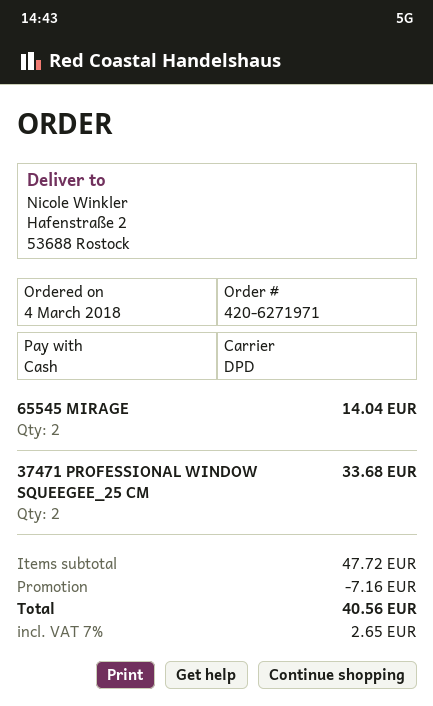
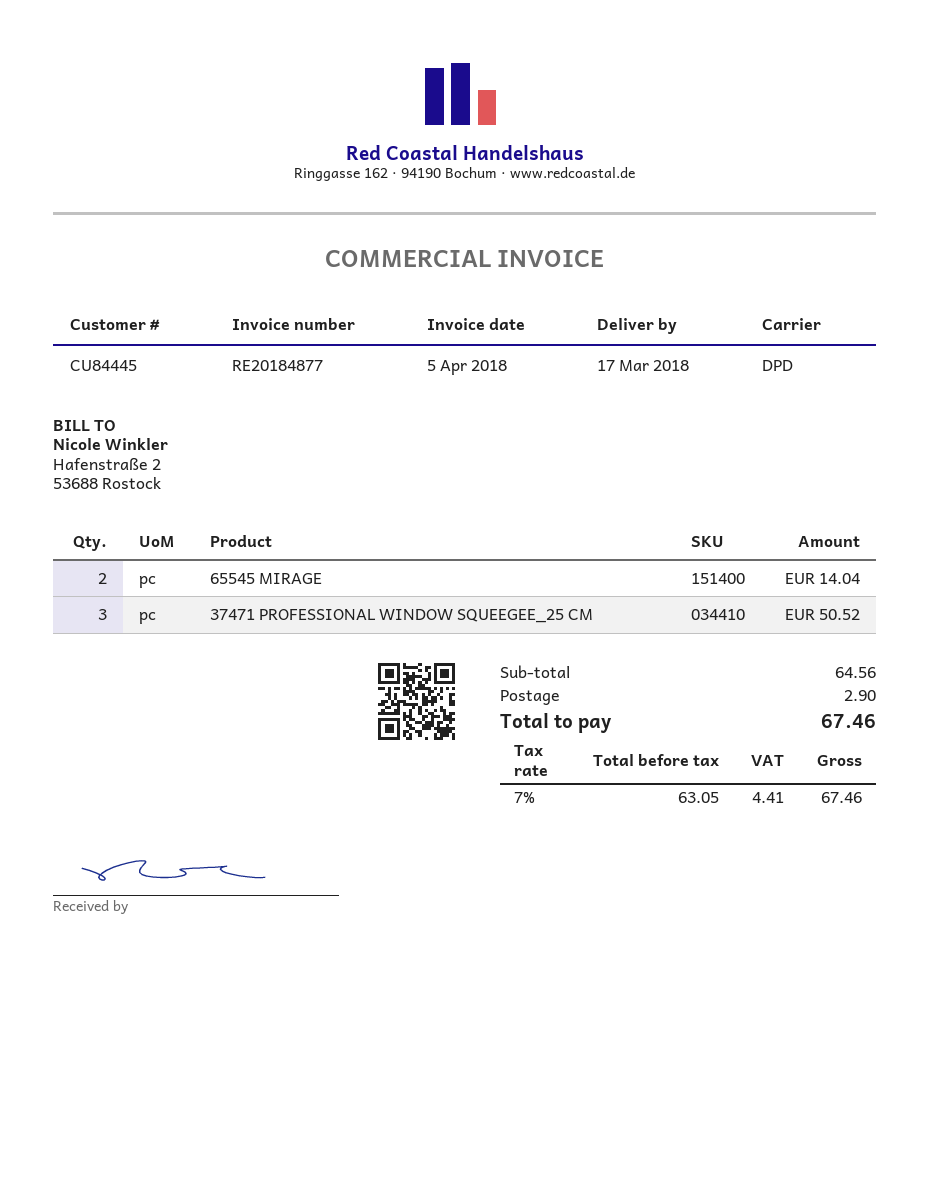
37471 PROFESSIONAL WINDOW SQUEEGEE_25 CM: 2 for 33.68 -> 3 for 50.52
subtotal: 47.72 -> 64.56
discount: 7.16 -> none
shipping: none -> 2.90
tax: 7% = 2.65 -> 7% = 4.41
total: 40.56 -> 67.46

